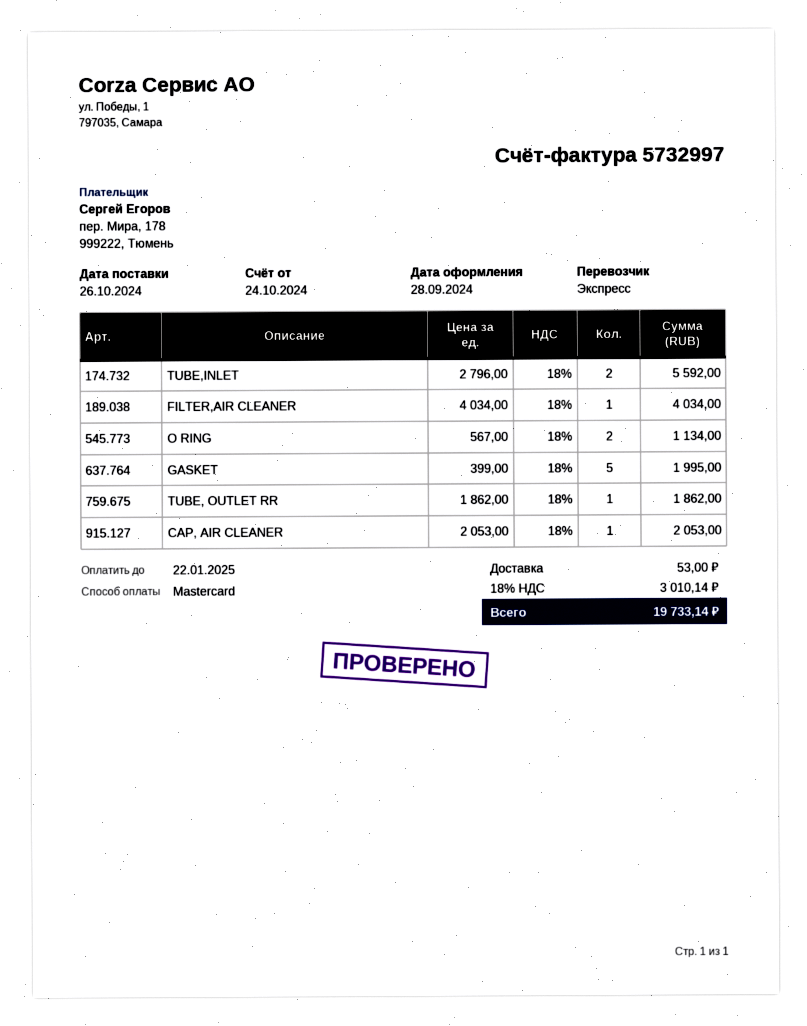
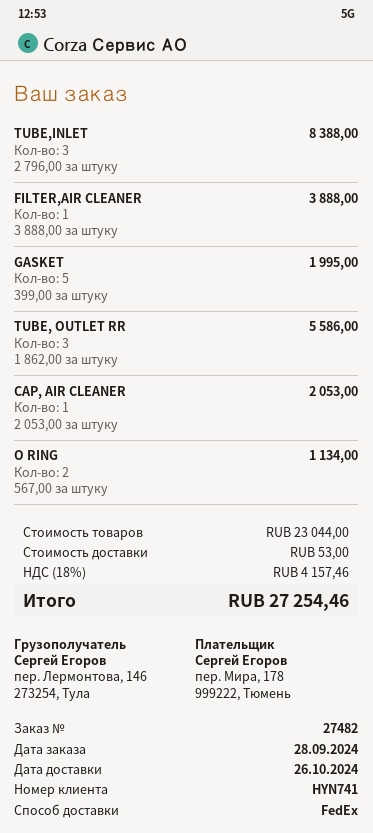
shipping method: express -> FedEx
TUBE,INLET: 2 x 2796.00 = 5592.00 -> 3 x 2796.00 = 8388.00
FILTER,AIR CLEANER: 1 x 4034.00 = 4034.00 -> 1 x 3888.00 = 3888.00
TUBE, OUTLET RR: 1 x 1862.00 = 1862.00 -> 3 x 1862.00 = 5586.00
tax: 18% = 3010.14 -> 18% = 4157.46
total: 19733.14 -> 27254.46

